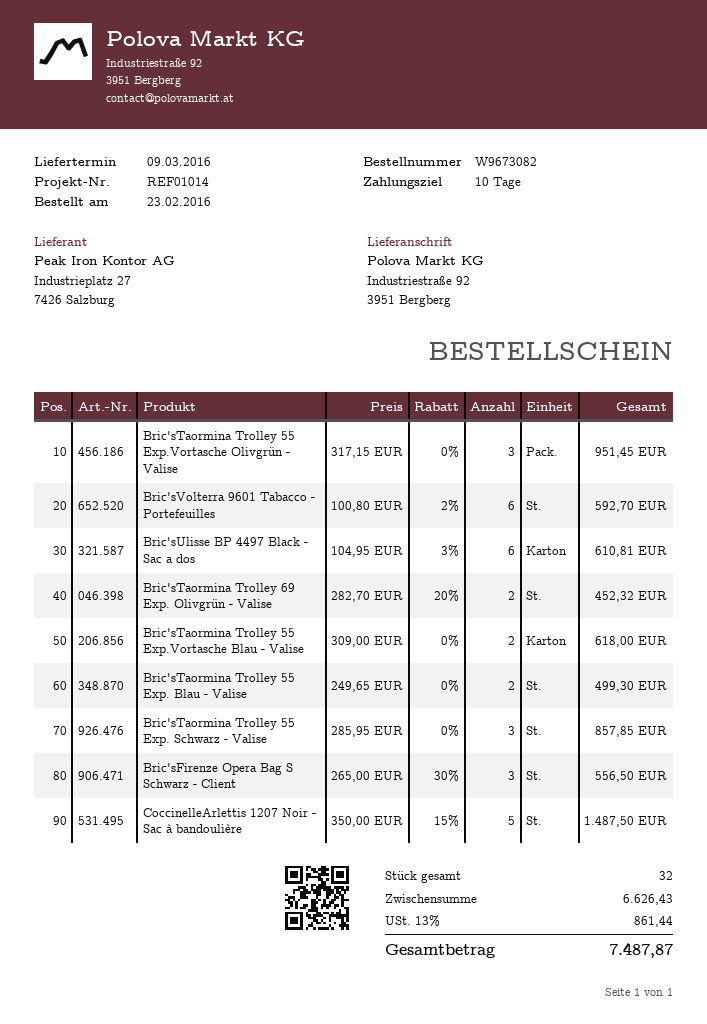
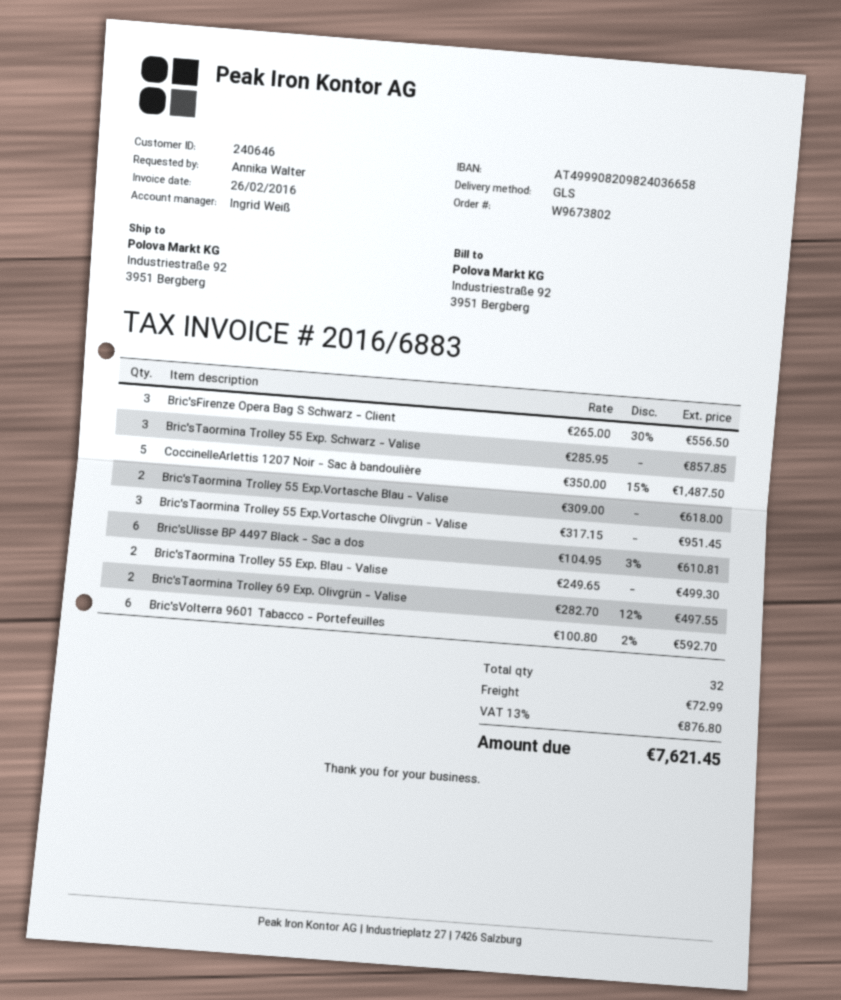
order number: W9673082 -> W9673802
Bric'sTaormina Trolley 69 Exp. Olivgrün - Valise: 2 x 282.70 - 20% = 452.32 -> 2 x 282.70 - 12% = 497.55
shipping: none -> 72.99
tax: 13% = 861.44 -> 13% = 876.80
total: 7487.87 -> 7621.45

